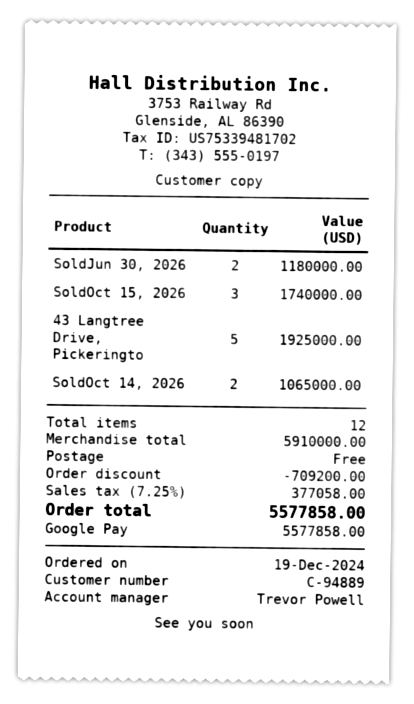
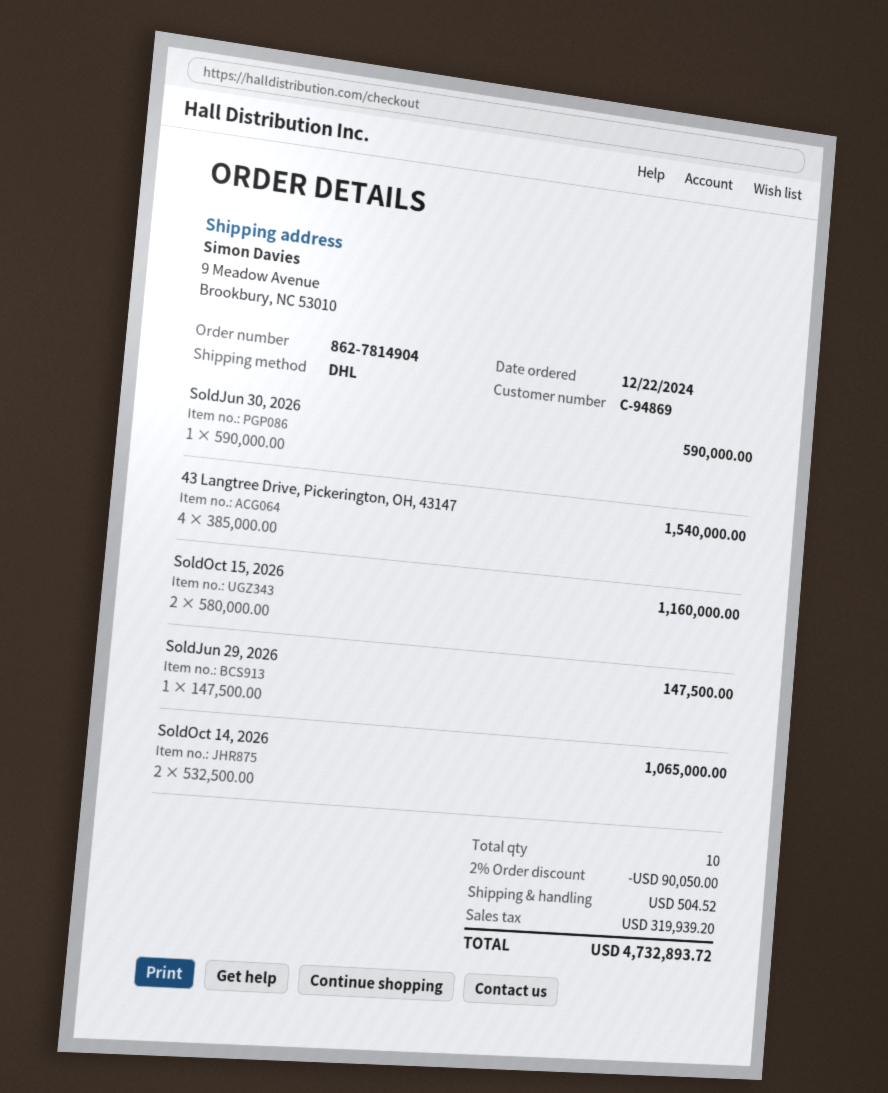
order date: 2024-12-19 -> 2024-12-22
customer number: C-94889 -> C-94869
SoldJun 30, 2026: 2 for 1180000.00 -> 1 for 590000.00
SoldOct 15, 2026: 3 for 1740000.00 -> 2 for 1160000.00
43 Langtree Drive, Pickeringto: 5 for 1925000.00 -> 4 for 1540000.00
SoldJun 29, 2026: none -> 1 for 147500.00
total quantity: 12 -> 10
discount: 709200.00 -> 90050.00
shipping: 0.00 -> 504.52
tax: 377058.00 -> 319939.20
total: 5577858.00 -> 4732893.72

